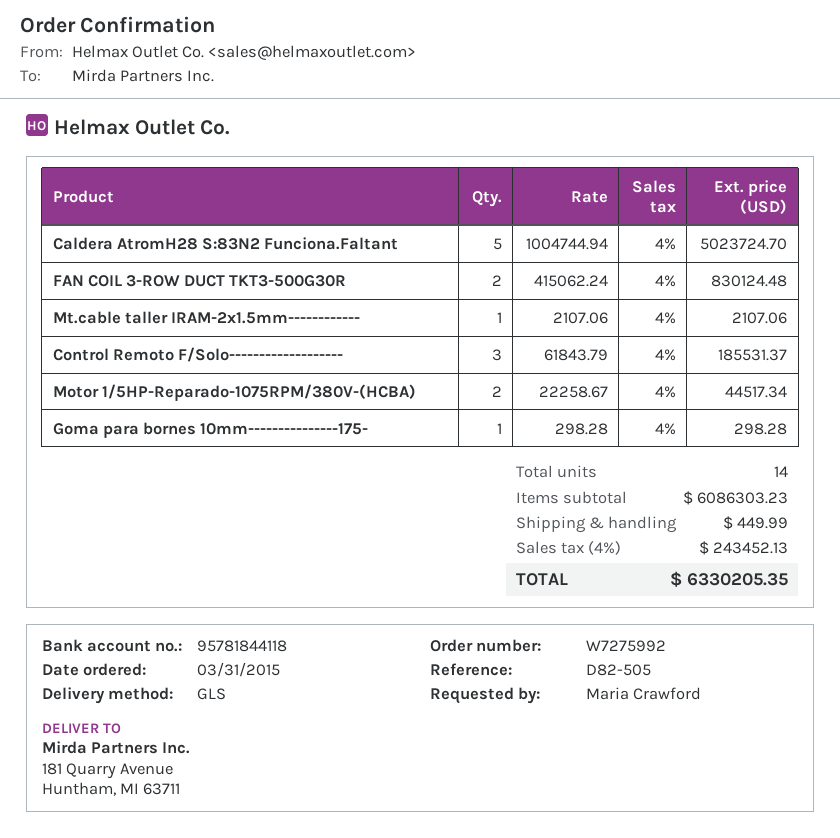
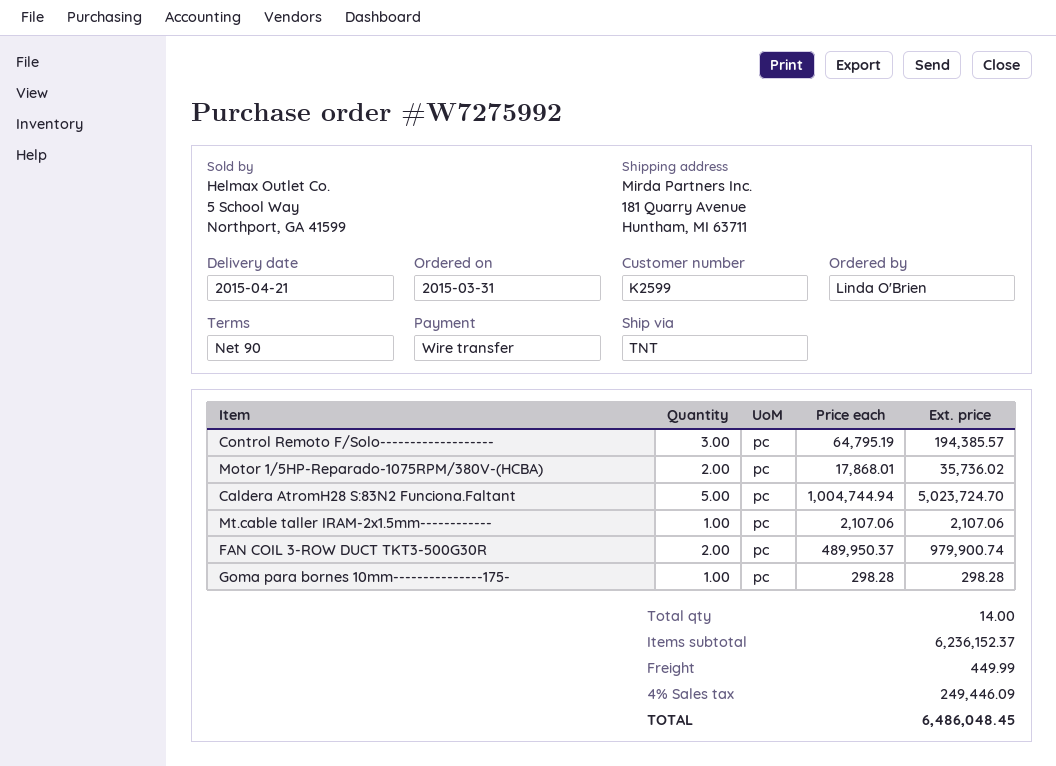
ordered by: Maria Crawford -> Linda O'Brien
shipping method: GLS -> TNT
FAN COIL 3-ROW DUCT TKT3-500G30R: 2 x 415062.24 = 830124.48 -> 2 x 489950.37 = 979900.74
Control Remoto F/Solo-------------------: 3 x 61843.79 = 185531.37 -> 3 x 64795.19 = 194385.57
Motor 1/5HP-Reparado-1075RPM/380V-(HCBA): 2 x 22258.67 = 44517.34 -> 2 x 17868.01 = 35736.02
subtotal: 6086303.23 -> 6236152.37
tax: 4% = 243452.13 -> 4% = 249446.09
total: 6330205.35 -> 6486048.45

